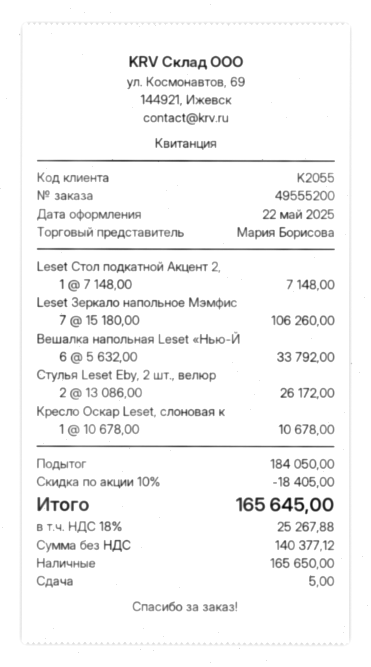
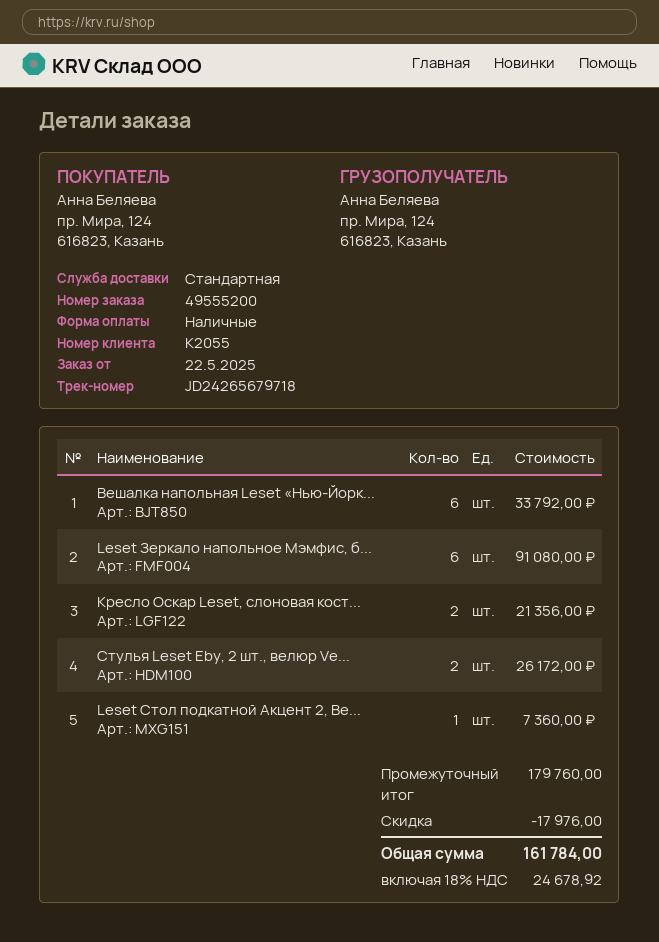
Leset Стол подкатной Акцент 2,: 1 for 7148.00 -> 1 for 7360.00
Leset Зеркало напольное Мэмфис: 7 for 106260.00 -> 6 for 91080.00
Кресло Оскар Leset, слоновая к: 1 for 10678.00 -> 2 for 21356.00
subtotal: 184050.00 -> 179760.00
discount: 18405.00 -> 17976.00
tax: 18% = 25267.88 -> 18% = 24678.92
total: 165645.00 -> 161784.00

